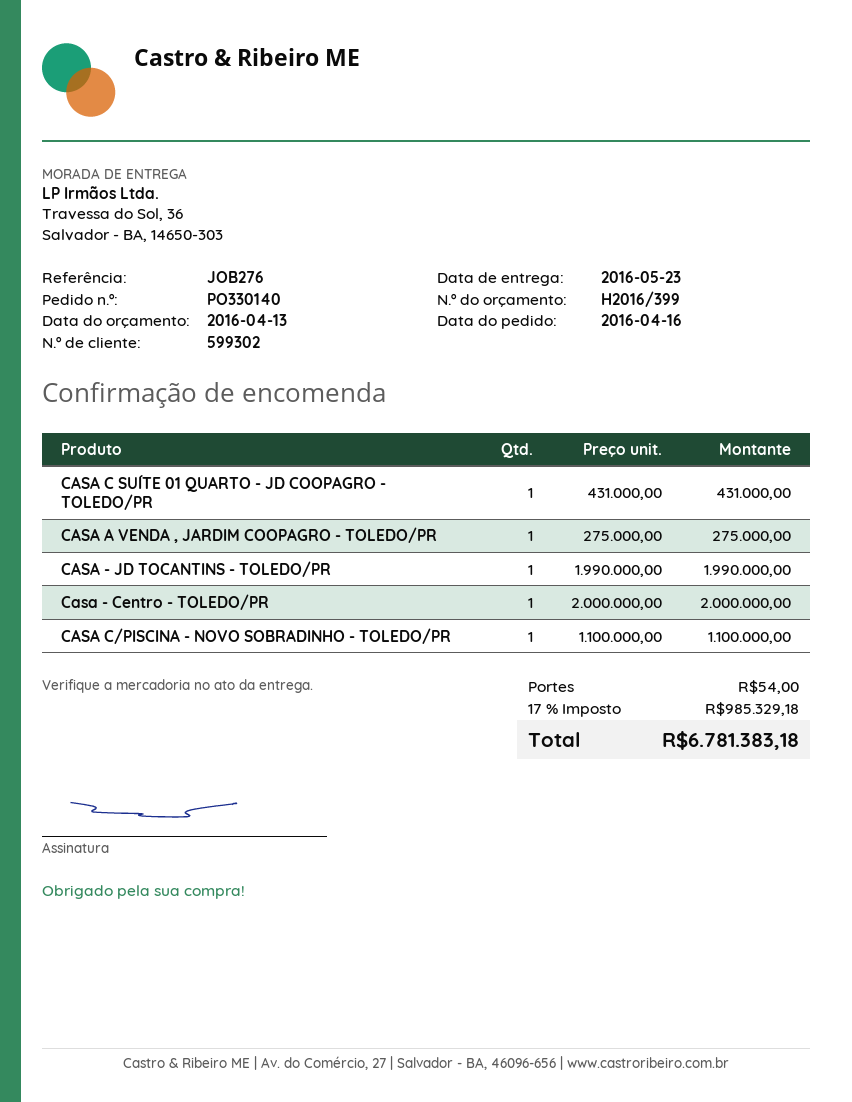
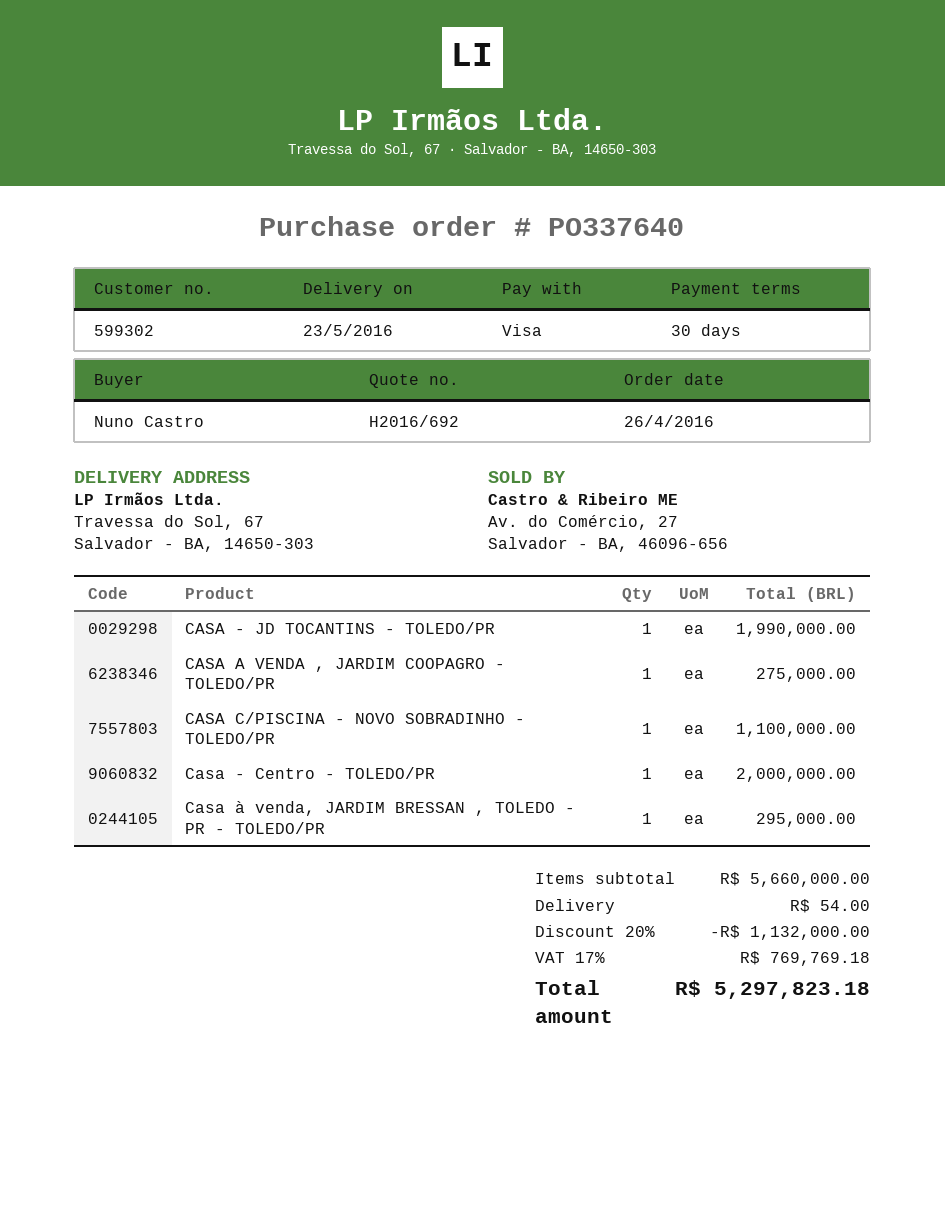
quote number: H2016/399 -> H2016/692
order number: PO330140 -> PO337640
order date: 2016-04-16 -> 2016-04-26
ship to: Travessa do Sol, 36, Salvador - BA, 14650-303 -> Travessa do Sol, 67, Salvador - BA, 14650-303
CASA C SUÍTE 01 QUARTO - JD COOPAGRO - TOLEDO/PR: 1 for 431000.00 -> none
Casa à venda, JARDIM BRESSAN , TOLEDO - PR - TOLEDO/PR: none -> 1 for 295000.00
discount: none -> 20% = 1132000.00
tax: 17% = 985329.18 -> 17% = 769769.18
total: 6781383.18 -> 5297823.18

